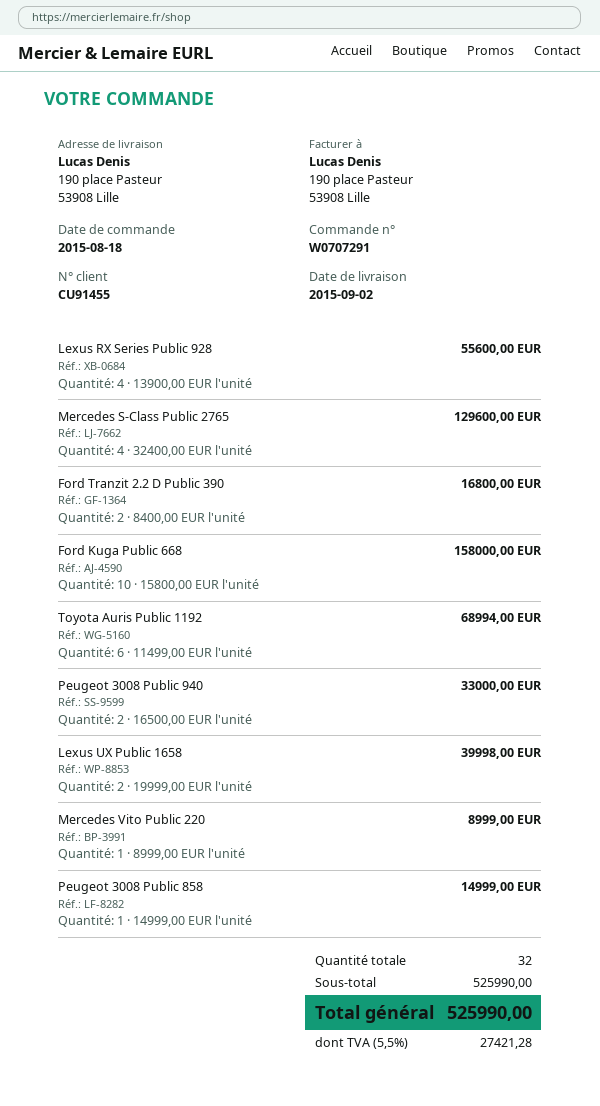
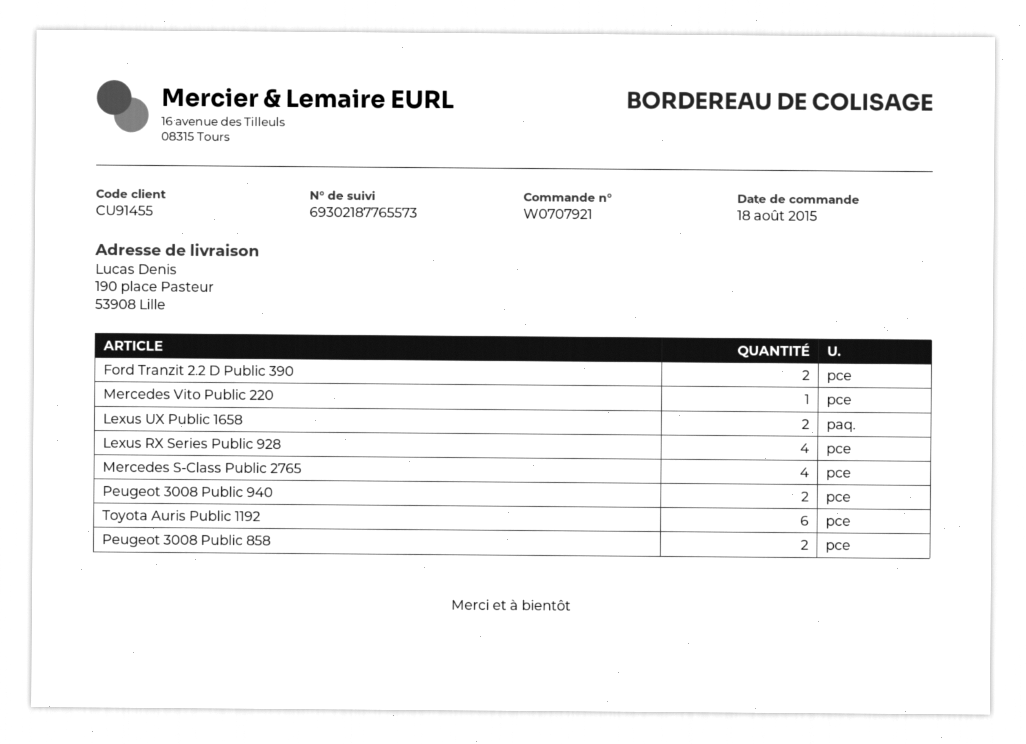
order number: W0707291 -> W0707921
Ford Kuga Public 668: 10 -> none
Peugeot 3008 Public 858: 1 -> 2

